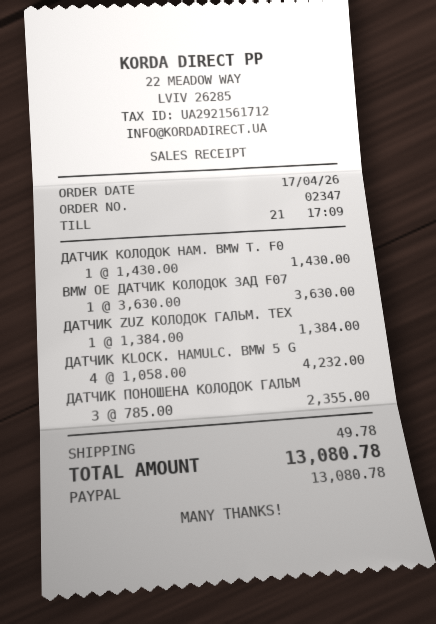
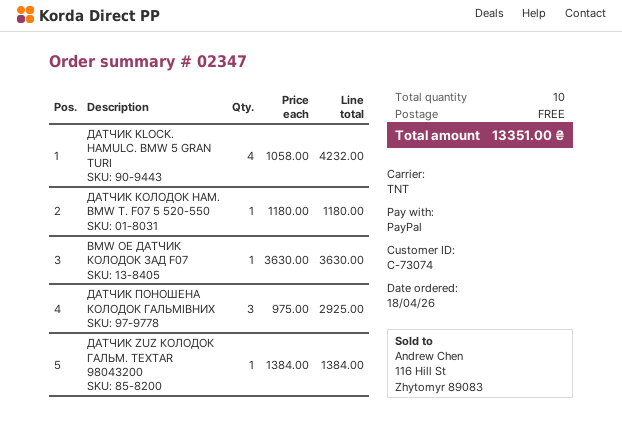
order date: 2026-04-17 -> 2026-04-18
ДАТЧИК КОЛОДОК HAM. BMW T. F0: 1 x 1430.00 = 1430.00 -> 1 x 1180.00 = 1180.00
ДАТЧИК ПОНОШЕНА КОЛОДОК ГАЛЬМ: 3 x 785.00 = 2355.00 -> 3 x 975.00 = 2925.00
shipping: 49.78 -> 0.00
total: 13080.78 -> 13351.00

